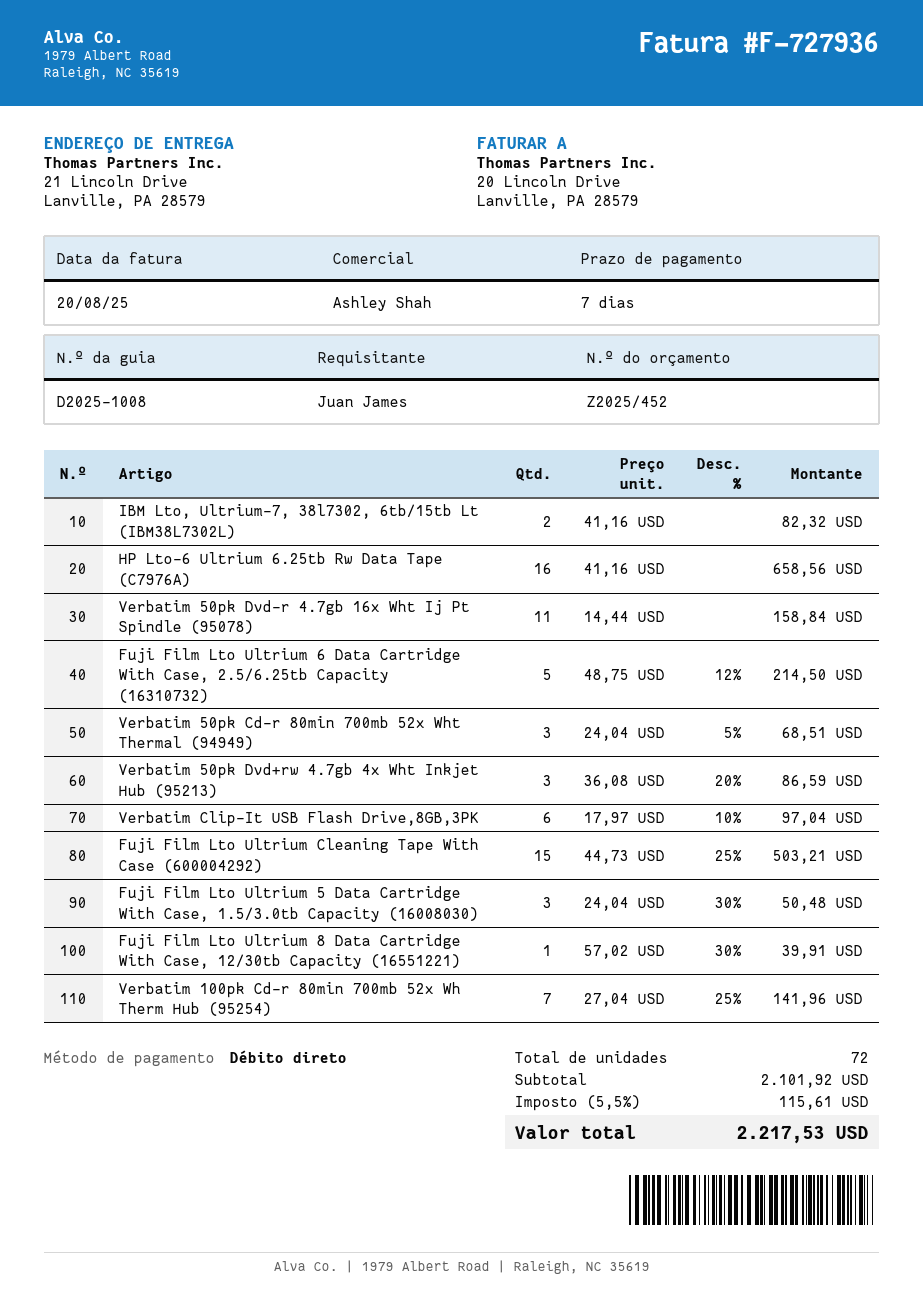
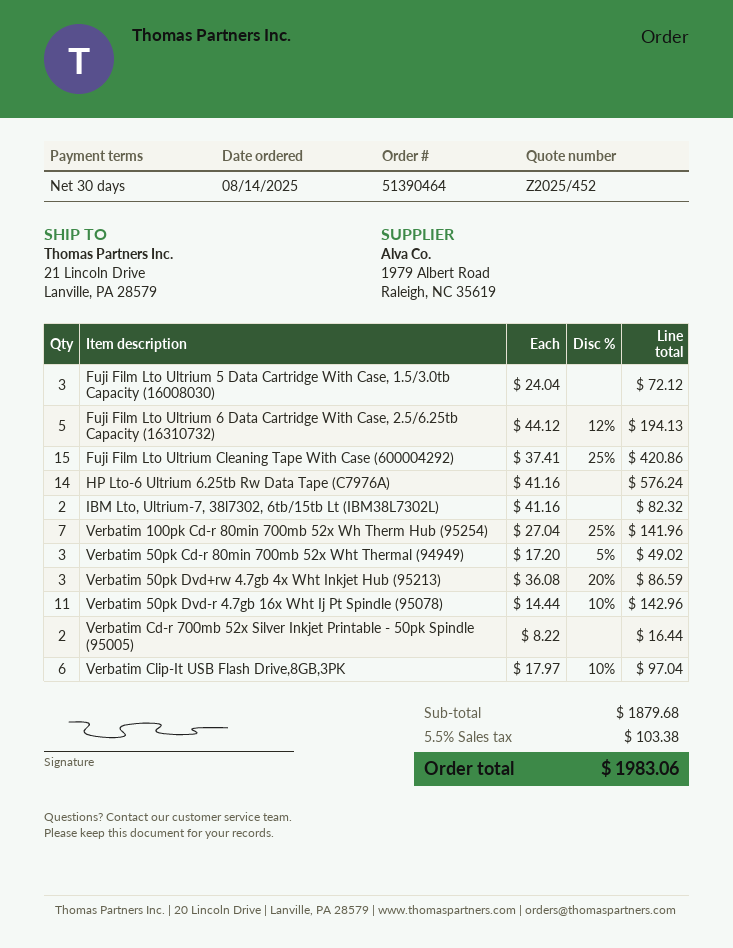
payment terms: 7 days -> 30 days
HP Lto-6 Ultrium 6.25tb Rw Data Tape (C7976A): 16 x 41.16 = 658.56 -> 14 x 41.16 = 576.24
Verbatim 50pk Dvd-r 4.7gb 16x Wht Ij Pt Spindle (95078): 11 x 14.44 = 158.84 -> 11 x 14.44 - 10% = 142.96
Fuji Film Lto Ultrium 6 Data Cartridge With Case, 2.5/6.25tb Capacity (16310732): 5 x 48.75 - 12% = 214.50 -> 5 x 44.12 - 12% = 194.13
Verbatim 50pk Cd-r 80min 700mb 52x Wht Thermal (94949): 3 x 24.04 - 5% = 68.51 -> 3 x 17.20 - 5% = 49.02
Fuji Film Lto Ultrium Cleaning Tape With Case (600004292): 15 x 44.73 - 25% = 503.21 -> 15 x 37.41 - 25% = 420.86
Fuji Film Lto Ultrium 5 Data Cartridge With Case, 1.5/3.0tb Capacity (16008030): 3 x 24.04 - 30% = 50.48 -> 3 x 24.04 = 72.12
Fuji Film Lto Ultrium 8 Data Cartridge With Case, 12/30tb Capacity (16551221): 1 x 57.02 - 30% = 39.91 -> none
Verbatim Cd-r 700mb 52x Silver Inkjet Printable - 50pk Spindle (95005): none -> 2 x 8.22 = 16.44
subtotal: 2101.92 -> 1879.68
tax: 5.5% = 115.61 -> 5.5% = 103.38
total: 2217.53 -> 1983.06

